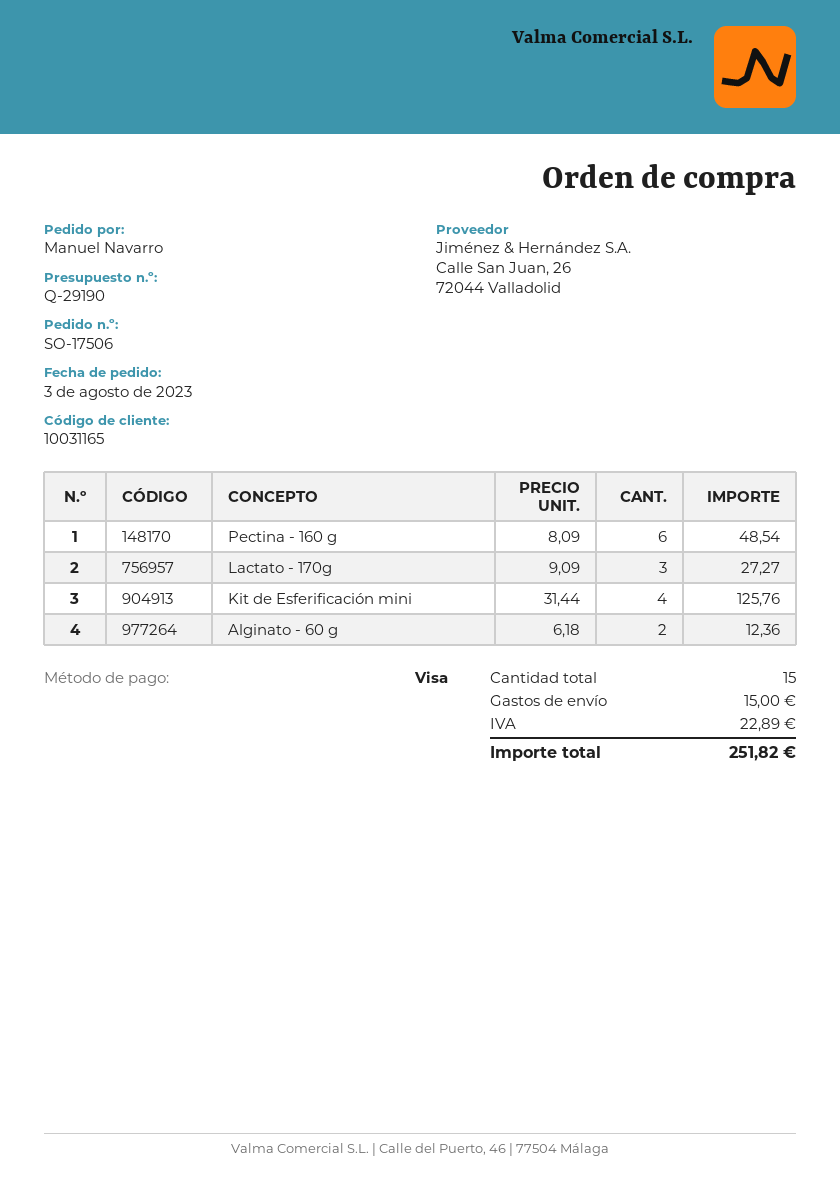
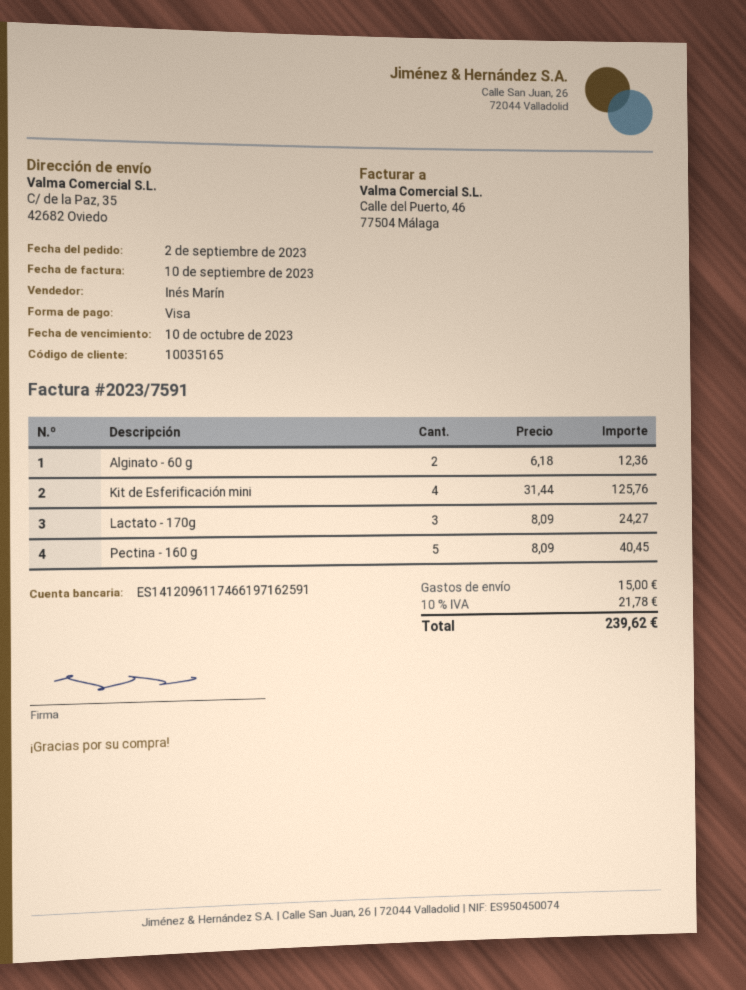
order date: 2023-08-03 -> 2023-09-02
customer number: 10031165 -> 10035165
Pectina - 160 g: 6 x 8.09 = 48.54 -> 5 x 8.09 = 40.45
Lactato - 170g: 3 x 9.09 = 27.27 -> 3 x 8.09 = 24.27
tax: 22.89 -> 21.78
total: 251.82 -> 239.62

